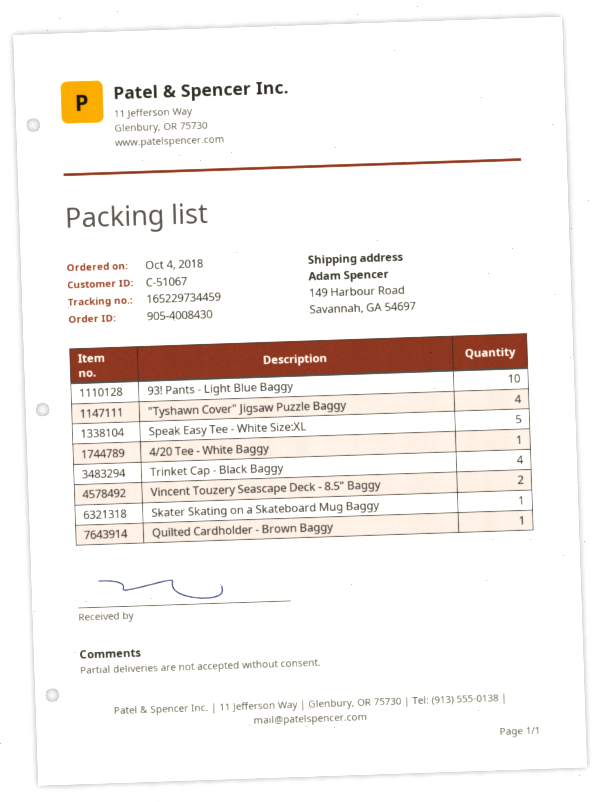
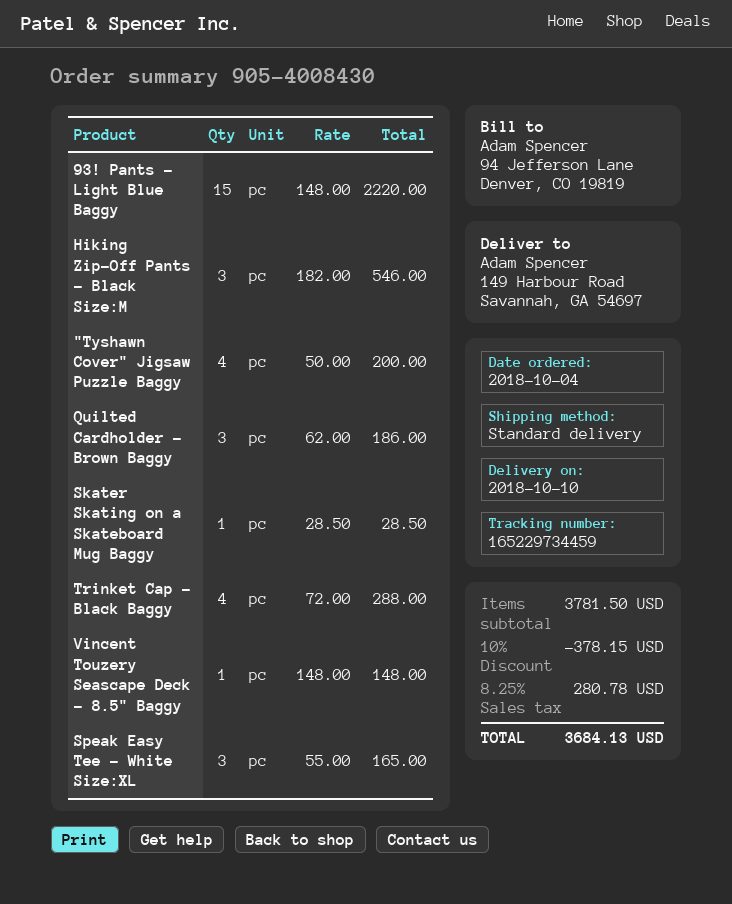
93! Pants - Light Blue Baggy: 10 -> 15
Speak Easy Tee - White Size:XL: 5 -> 3
4/20 Tee - White Baggy: 1 -> none
Vincent Touzery Seascape Deck - 8.5" Baggy: 2 -> 1
Quilted Cardholder - Brown Baggy: 1 -> 3
Hiking Zip-Off Pants - Black Size:M: none -> 3

